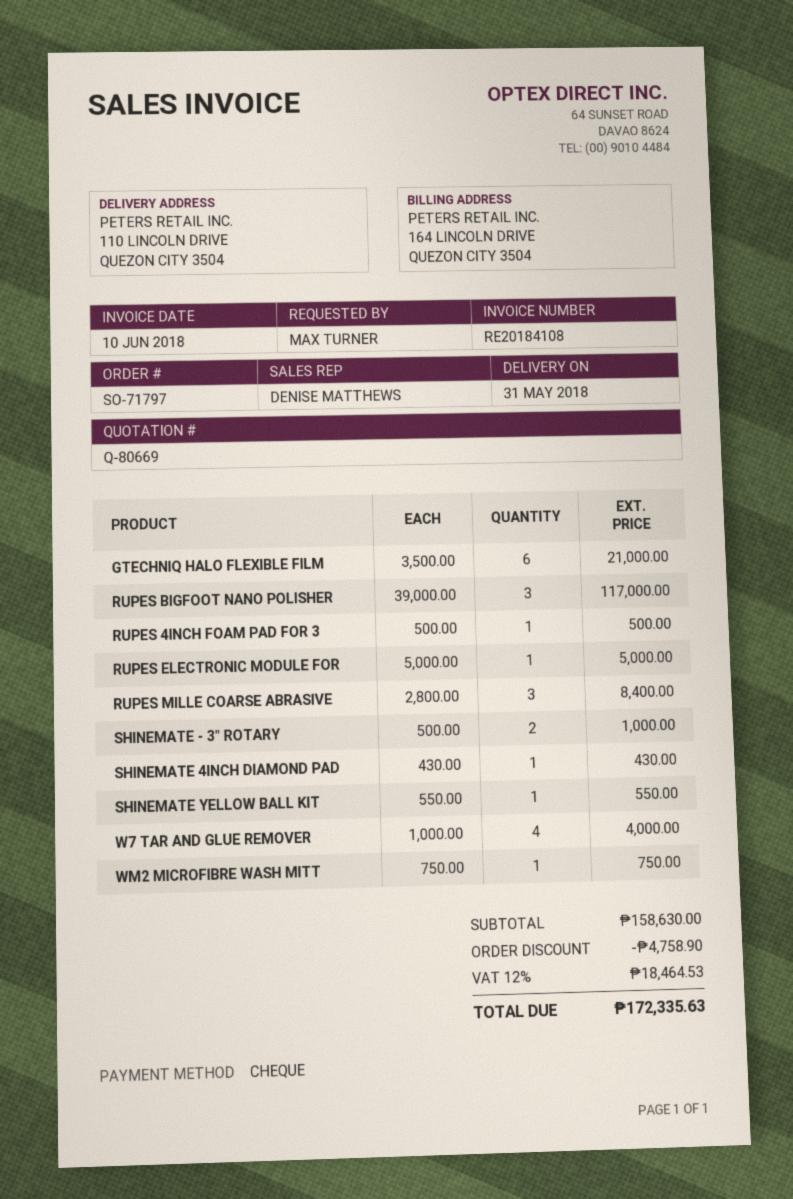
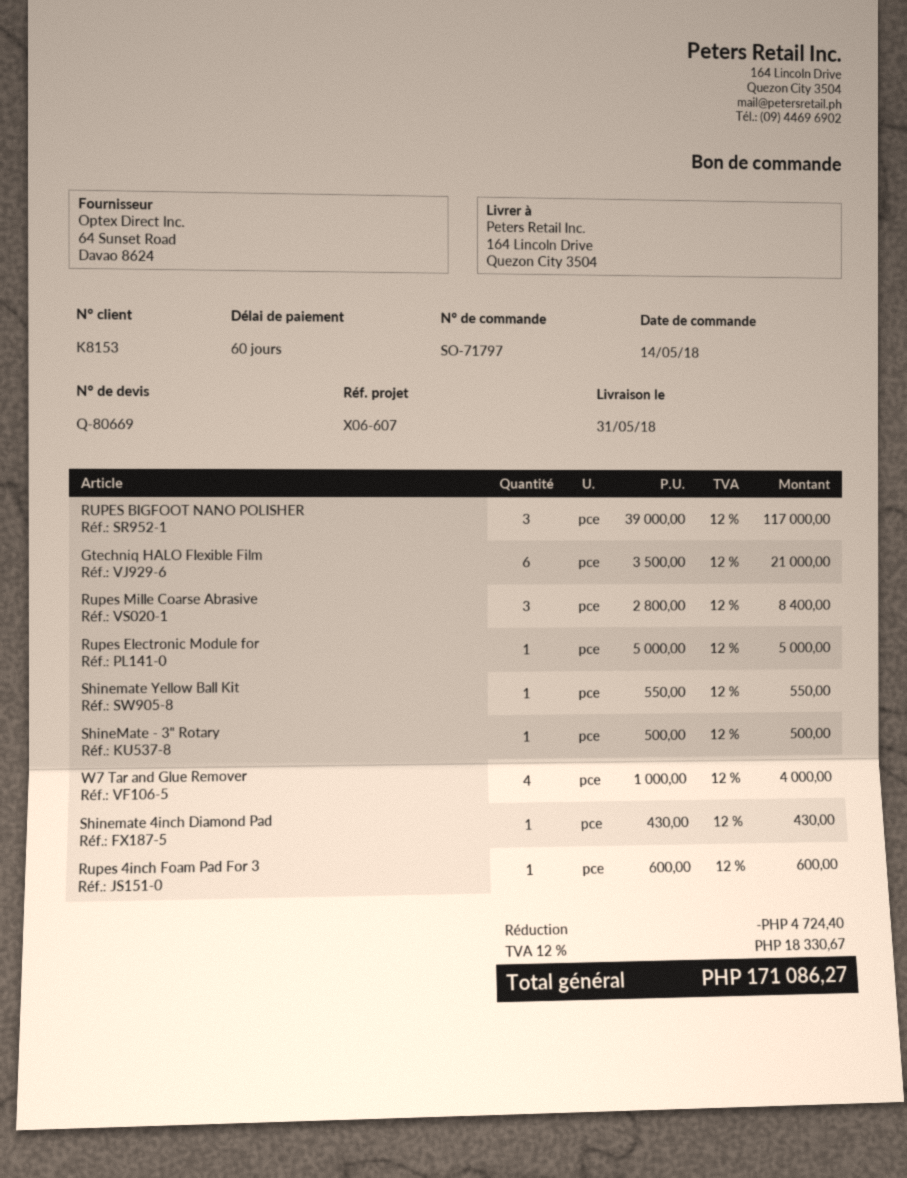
ship to: 110 LINCOLN DRIVE, QUEZON CITY 3504 -> 164 Lincoln Drive, Quezon City 3504
RUPES 4INCH FOAM PAD FOR 3: 1 x 500.00 = 500.00 -> 1 x 600.00 = 600.00
SHINEMATE - 3" ROTARY: 2 x 500.00 = 1000.00 -> 1 x 500.00 = 500.00
WM2 MICROFIBRE WASH MITT: 1 x 750.00 = 750.00 -> none
discount: 4758.90 -> 4724.40
tax: 12% = 18464.53 -> 12% = 18330.67
total: 172335.63 -> 171086.27

